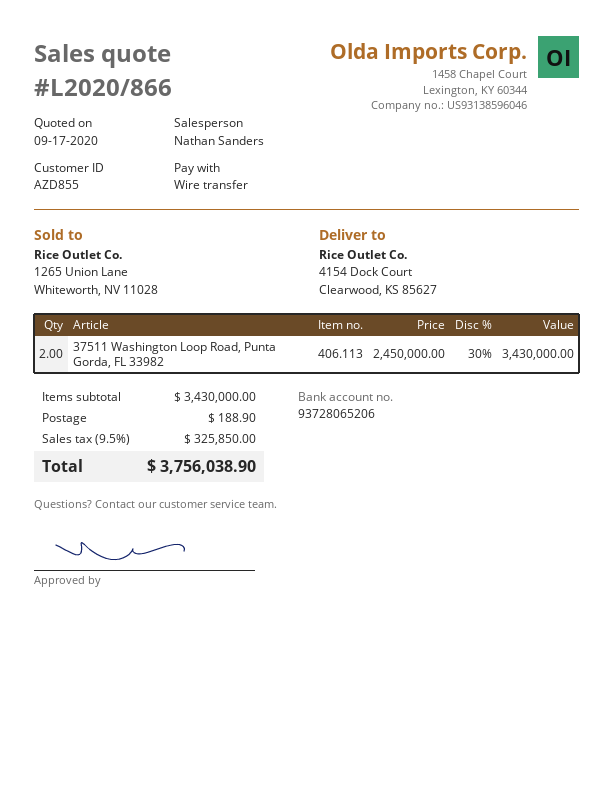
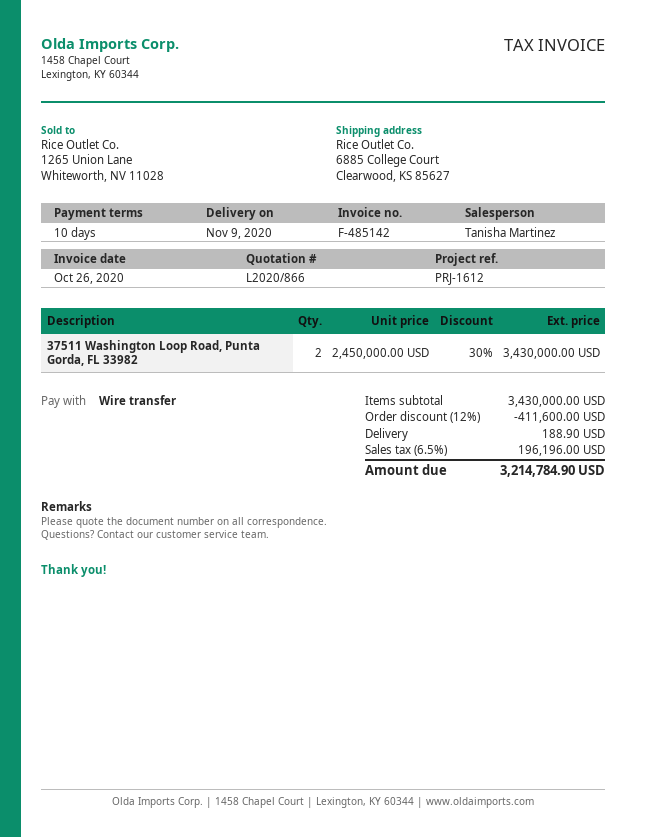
sales rep: Nathan Sanders -> Tanisha Martinez
ship to: 4154 Dock Court, Clearwood, KS 85627 -> 6885 College Court, Clearwood, KS 85627
discount: none -> 12% = 411600.00
tax: 9.5% = 325850.00 -> 6.5% = 196196.00
total: 3756038.90 -> 3214784.90

